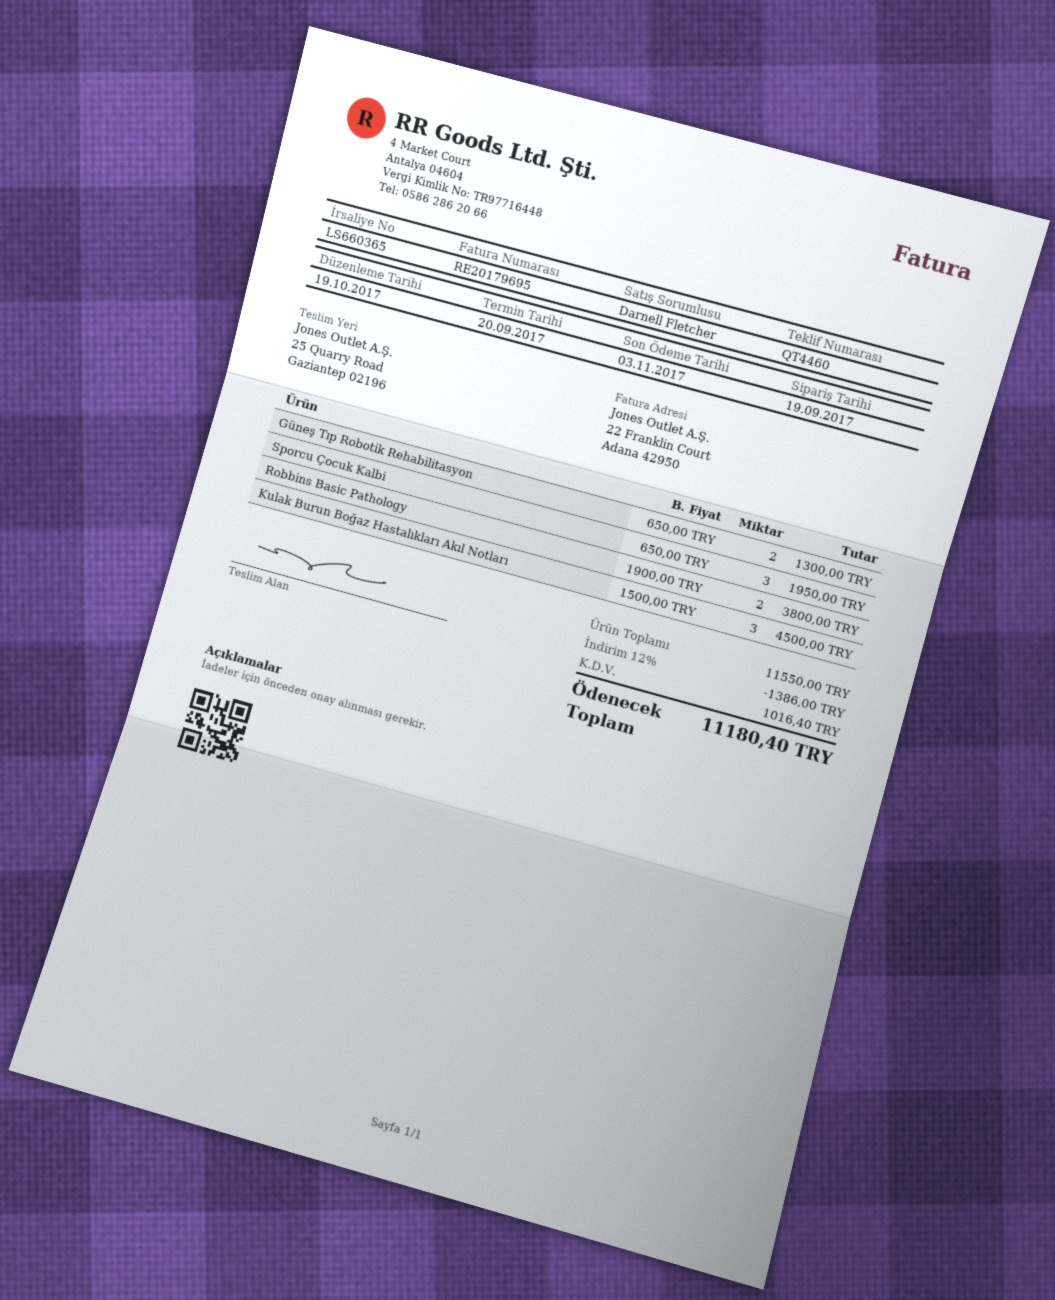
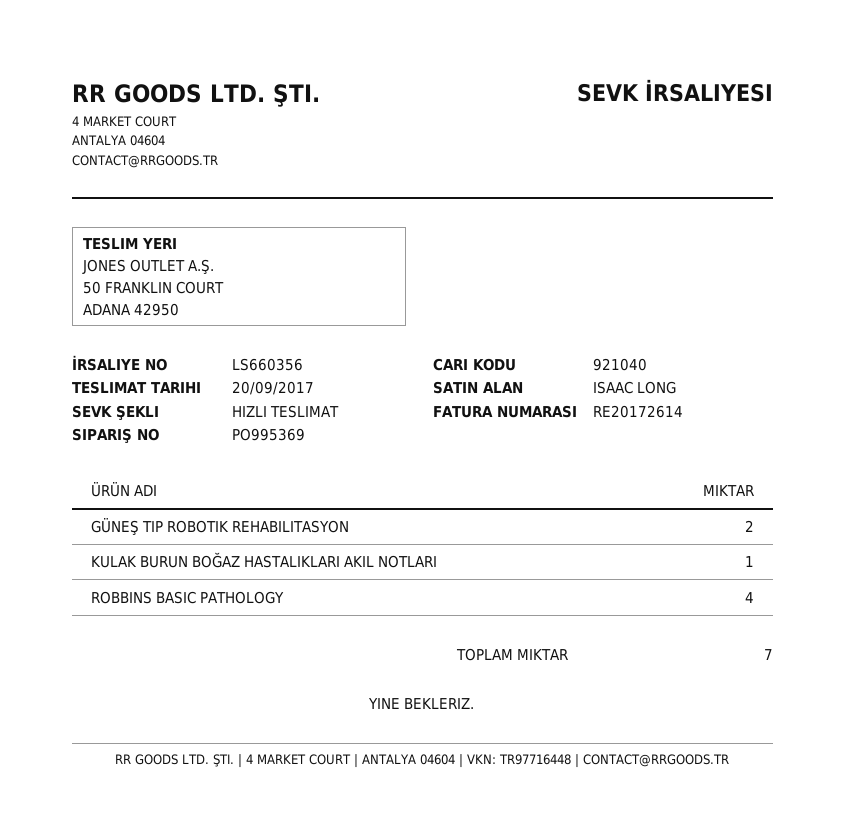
delivery note number: LS660365 -> LS660356
invoice number: RE20179695 -> RE20172614
ship to: 25 Quarry Road, Gaziantep 02196 -> 50 FRANKLIN COURT, ADANA 42950
Sporcu Çocuk Kalbi: 3 -> none
Robbins Basic Pathology: 2 -> 4
Kulak Burun Boğaz Hastalıkları Akıl Notları: 3 -> 1

